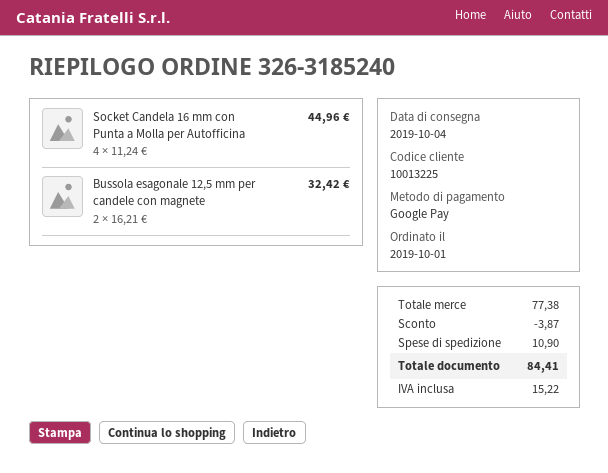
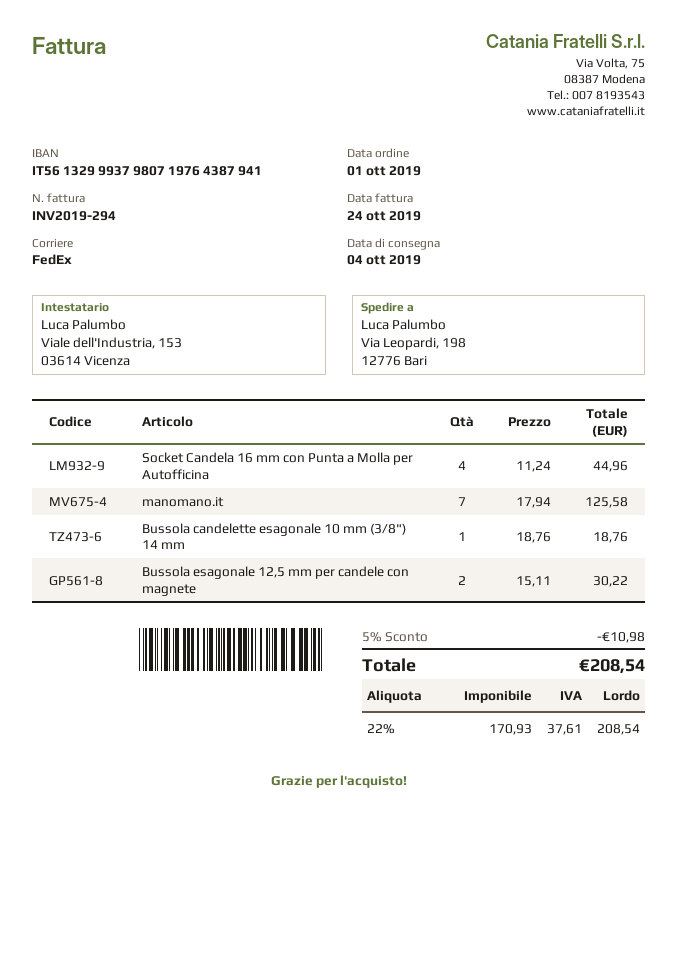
Bussola esagonale 12,5 mm per candele con magnete: 2 x 16.21 = 32.42 -> 2 x 15.11 = 30.22
manomano.it: none -> 7 x 17.94 = 125.58
Bussola candelette esagonale 10 mm (3/8") 14 mm: none -> 1 x 18.76 = 18.76
discount: 3.87 -> 10.98
shipping: 10.90 -> none
tax: 15.22 -> 37.61
total: 84.41 -> 208.54

